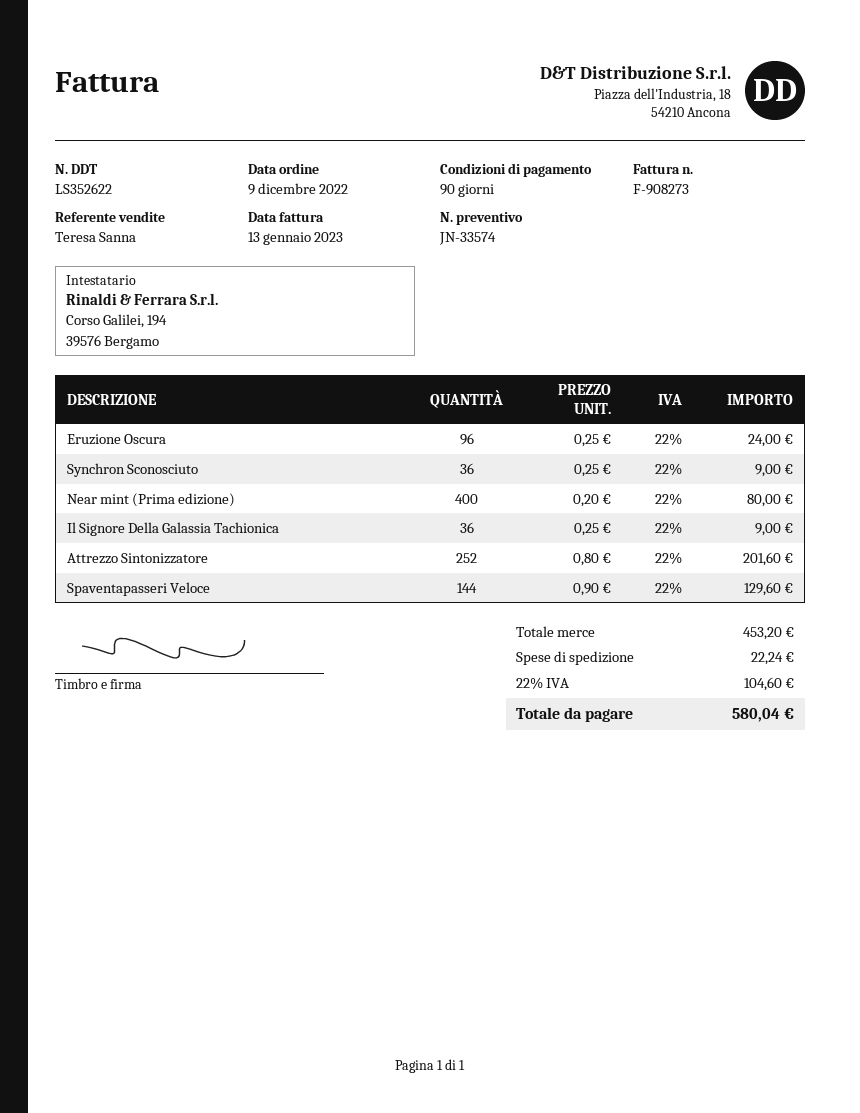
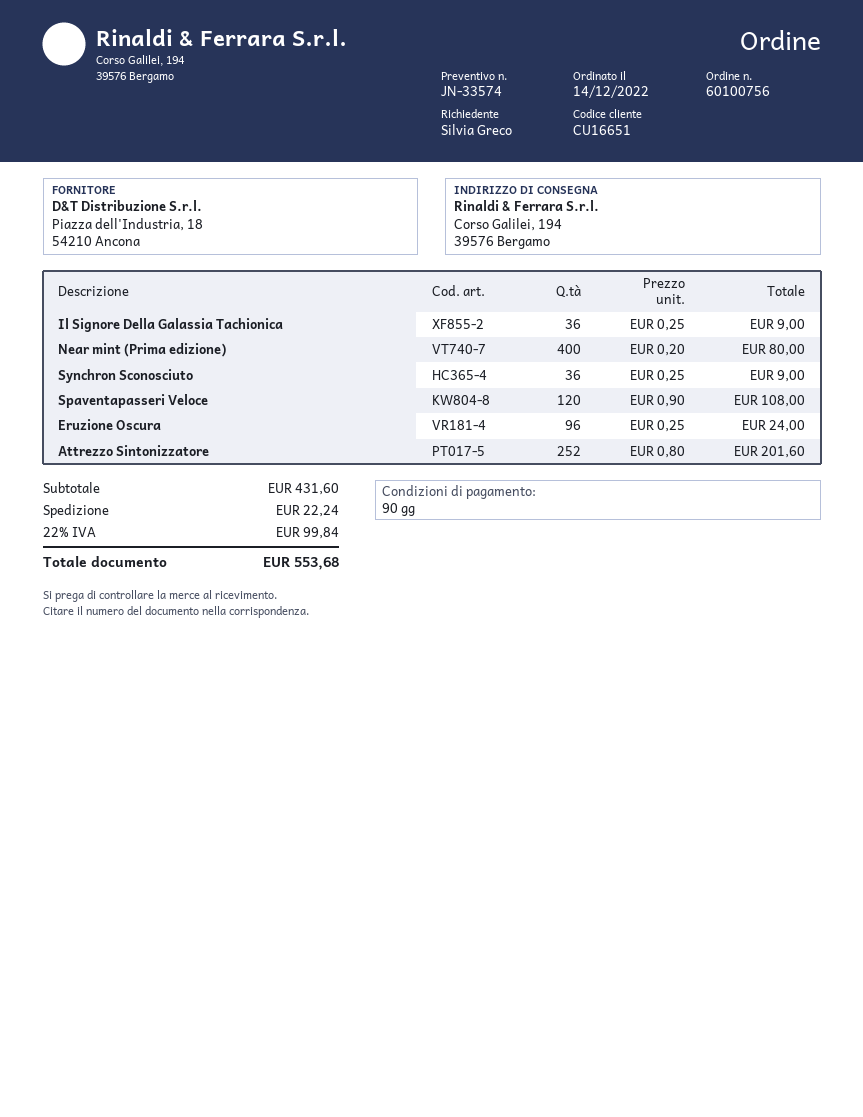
order date: 2022-12-09 -> 2022-12-14
Spaventapasseri Veloce: 144 x 0.90 = 129.60 -> 120 x 0.90 = 108.00
subtotal: 453.20 -> 431.60
tax: 22% = 104.60 -> 22% = 99.84
total: 580.04 -> 553.68

